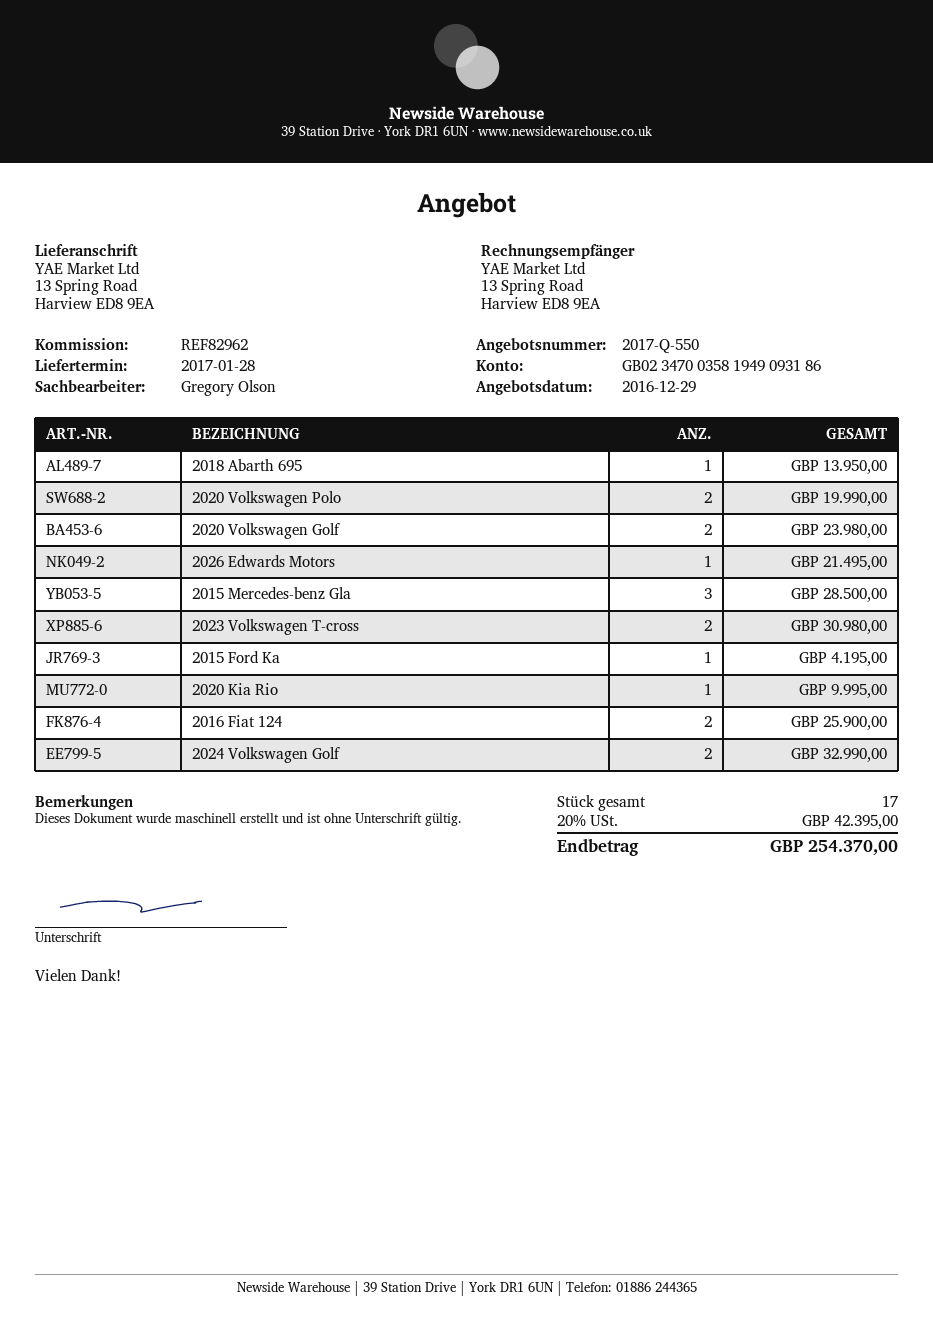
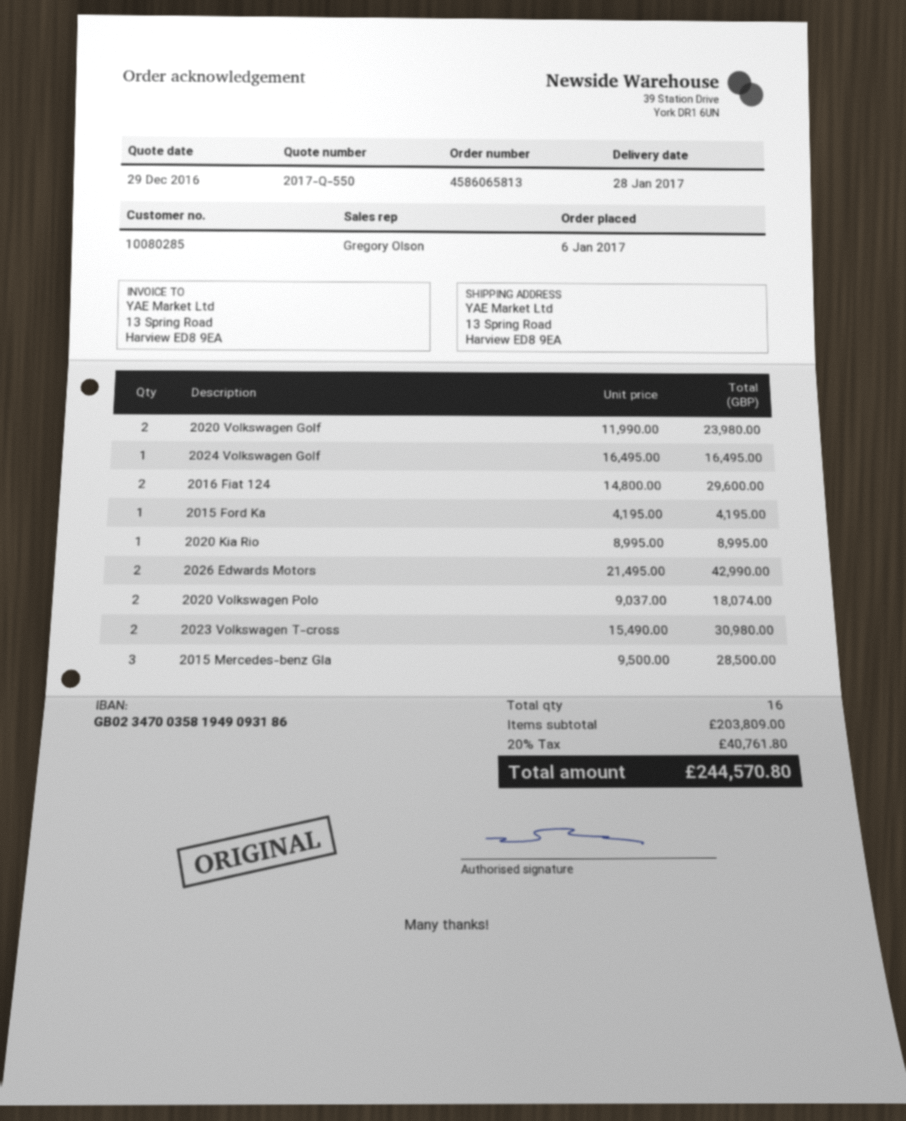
2018 Abarth 695: 1 for 13950.00 -> none
2020 Volkswagen Polo: 2 for 19990.00 -> 2 for 18074.00
2026 Edwards Motors: 1 for 21495.00 -> 2 for 42990.00
2020 Kia Rio: 1 for 9995.00 -> 1 for 8995.00
2016 Fiat 124: 2 for 25900.00 -> 2 for 29600.00
2024 Volkswagen Golf: 2 for 32990.00 -> 1 for 16495.00
total quantity: 17 -> 16
tax: 20% = 42395.00 -> 20% = 40761.80
total: 254370.00 -> 244570.80

